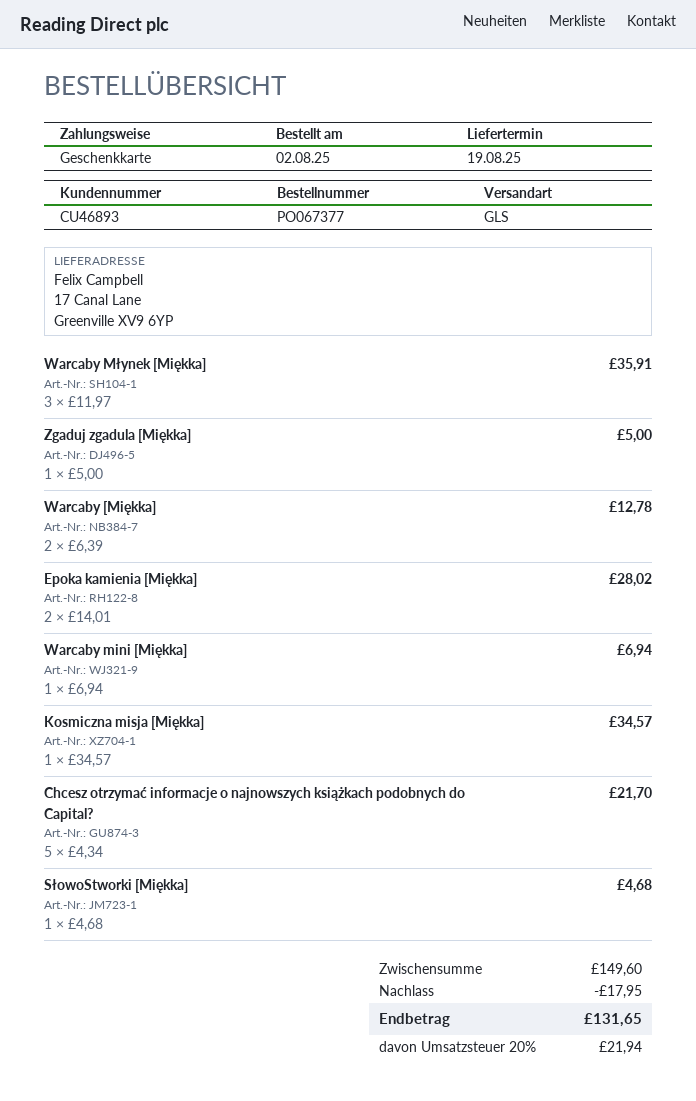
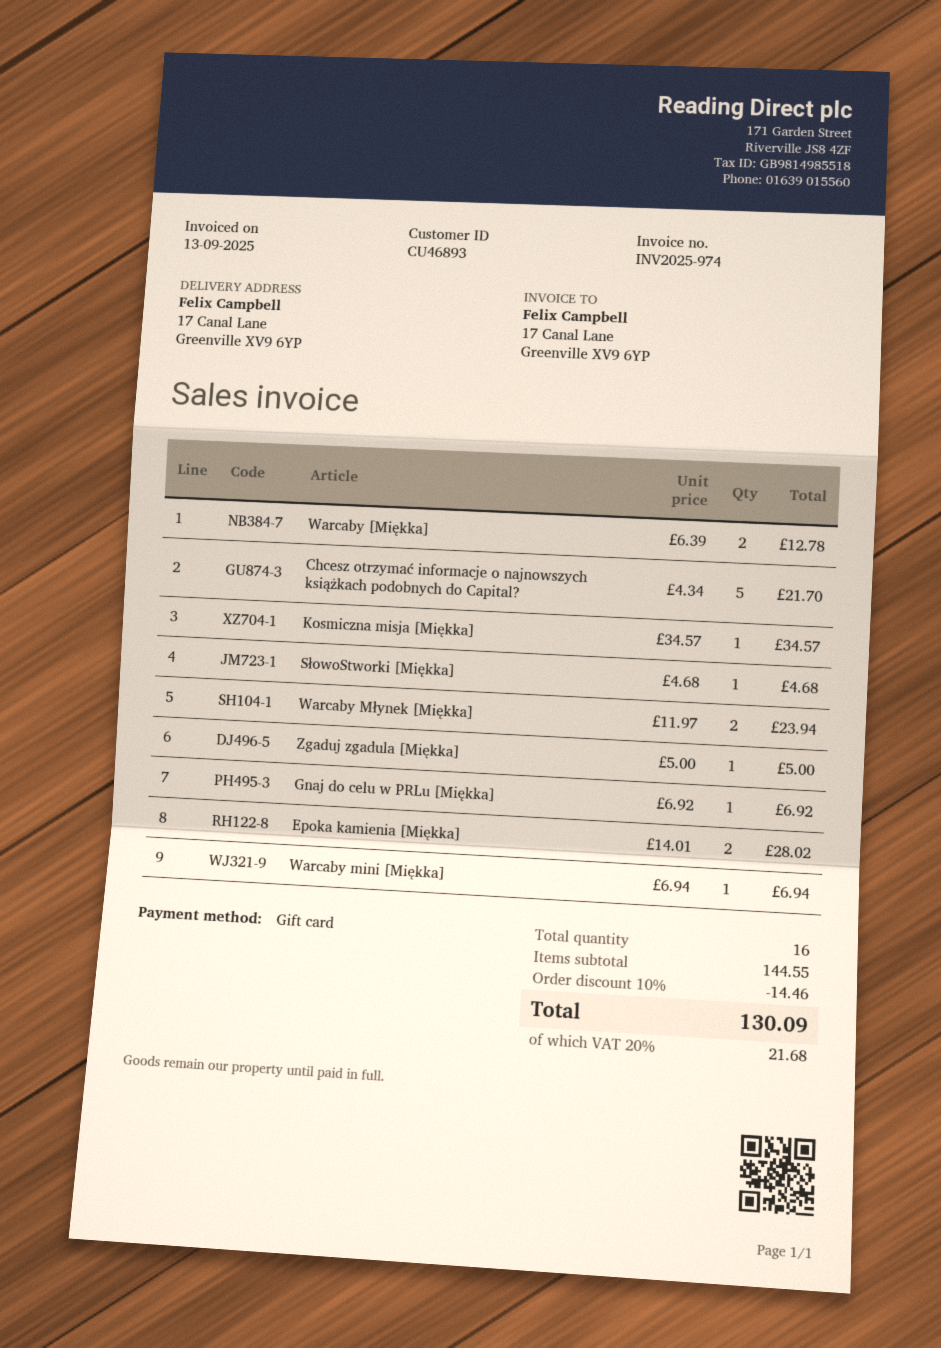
Warcaby Młynek [Miękka]: 3 x 11.97 = 35.91 -> 2 x 11.97 = 23.94
Gnaj do celu w PRLu [Miękka]: none -> 1 x 6.92 = 6.92
subtotal: 149.60 -> 144.55
discount: 17.95 -> 14.46
tax: 20% = 21.94 -> 20% = 21.68
total: 131.65 -> 130.09

